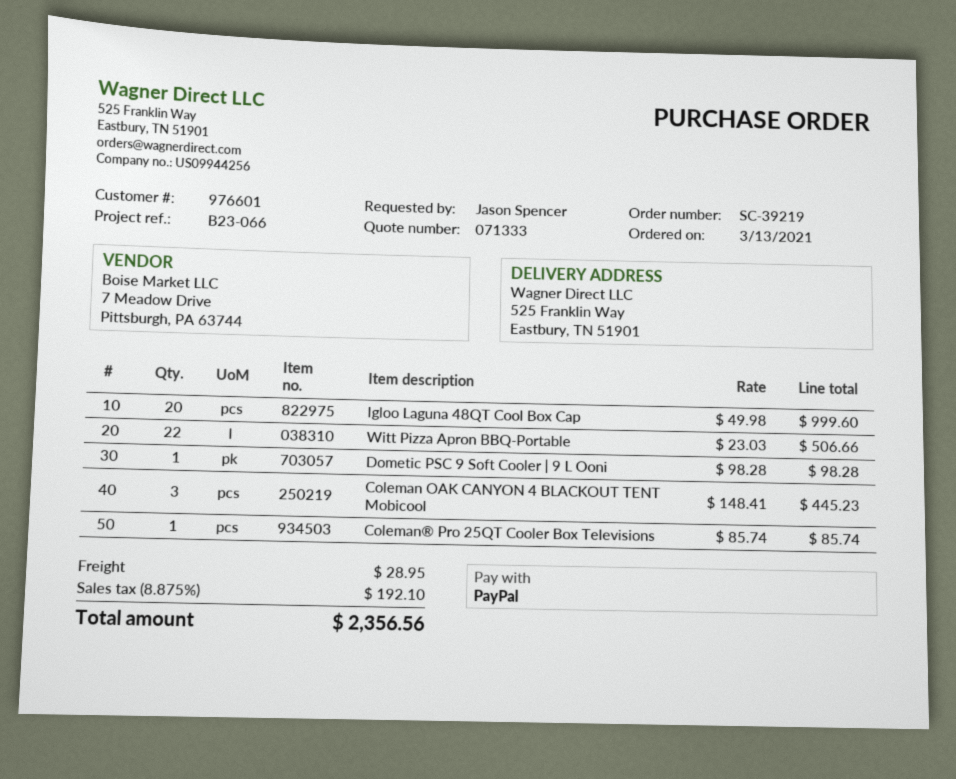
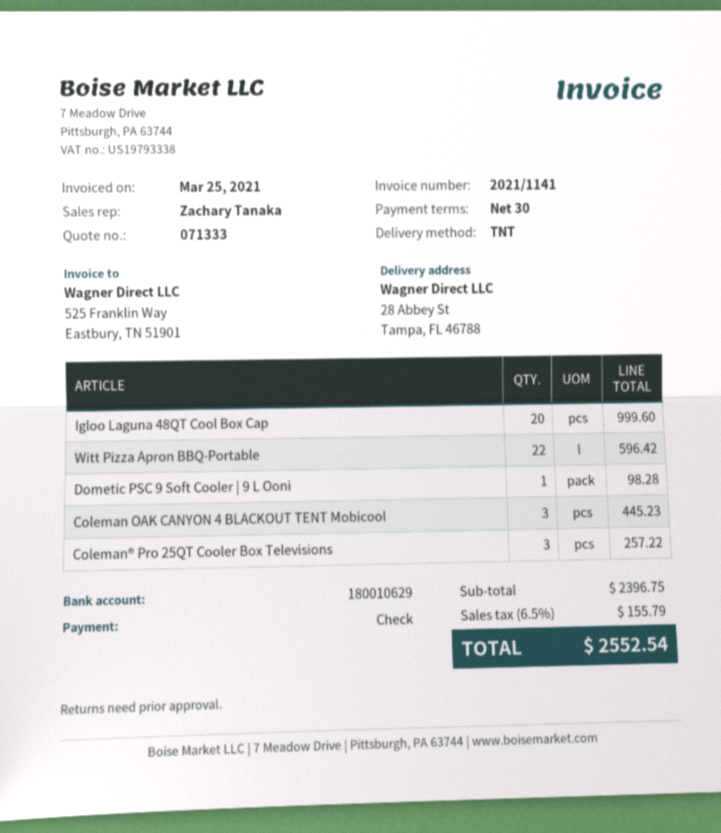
payment method: PayPal -> cheque
ship to: 525 Franklin Way, Eastbury, TN 51901 -> 28 Abbey St, Tampa, FL 46788
Witt Pizza Apron BBQ-Portable: 22 for 506.66 -> 22 for 596.42
Coleman® Pro 25QT Cooler Box Televisions: 1 for 85.74 -> 3 for 257.22
shipping: 28.95 -> none
tax: 8.875% = 192.10 -> 6.5% = 155.79
total: 2356.56 -> 2552.54

